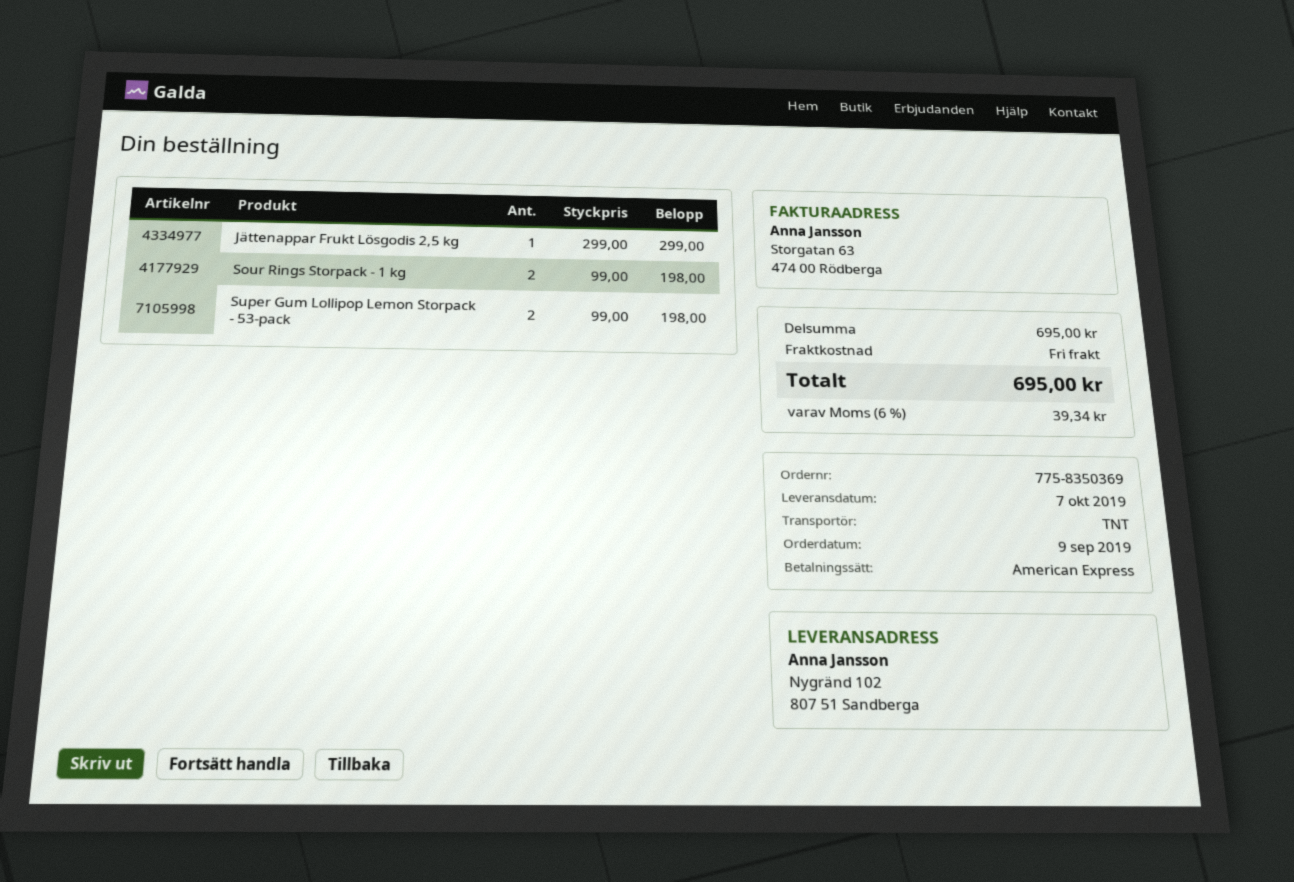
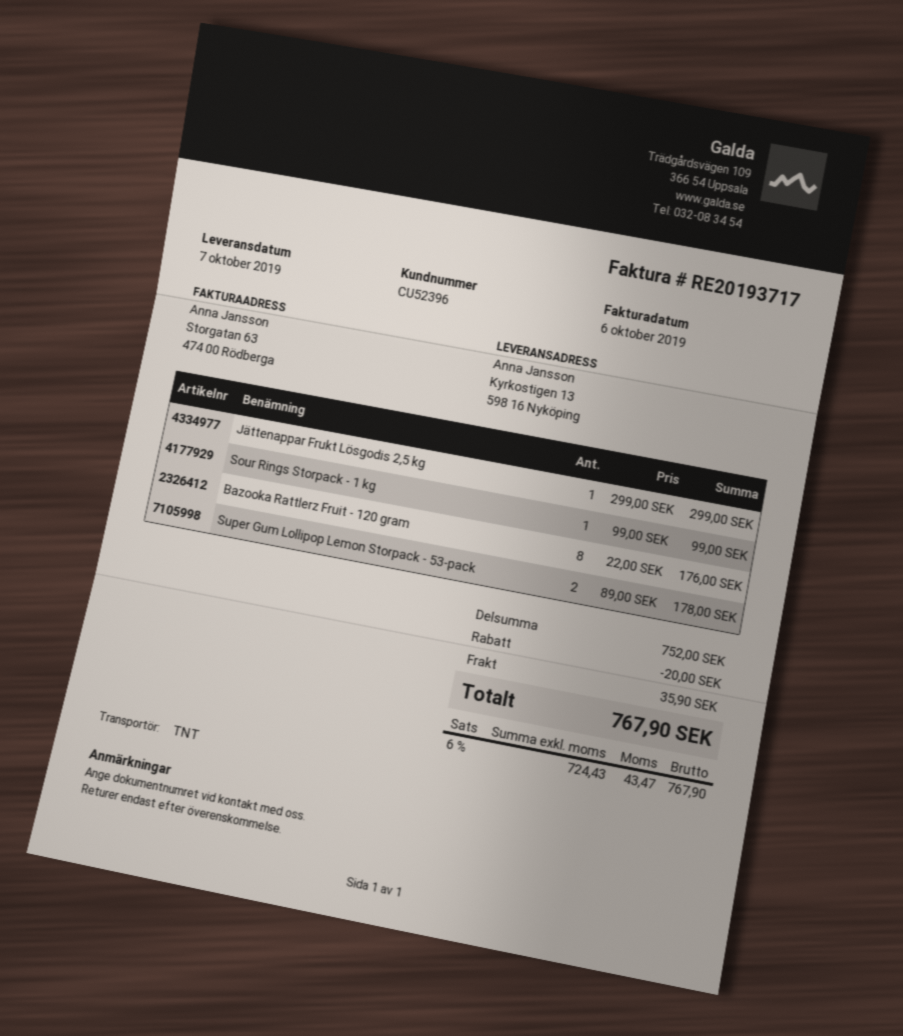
ship to: Nygränd 102, 807 51 Sandberga -> Kyrkostigen 13, 598 16 Nyköping
Sour Rings Storpack - 1 kg: 2 x 99.00 = 198.00 -> 1 x 99.00 = 99.00
Super Gum Lollipop Lemon Storpack - 53-pack: 2 x 99.00 = 198.00 -> 2 x 89.00 = 178.00
Bazooka Rattlerz Fruit - 120 gram: none -> 8 x 22.00 = 176.00
subtotal: 695.00 -> 752.00
discount: none -> 20.00
shipping: 0.00 -> 35.90
tax: 6% = 39.34 -> 6% = 43.47
total: 695.00 -> 767.90

